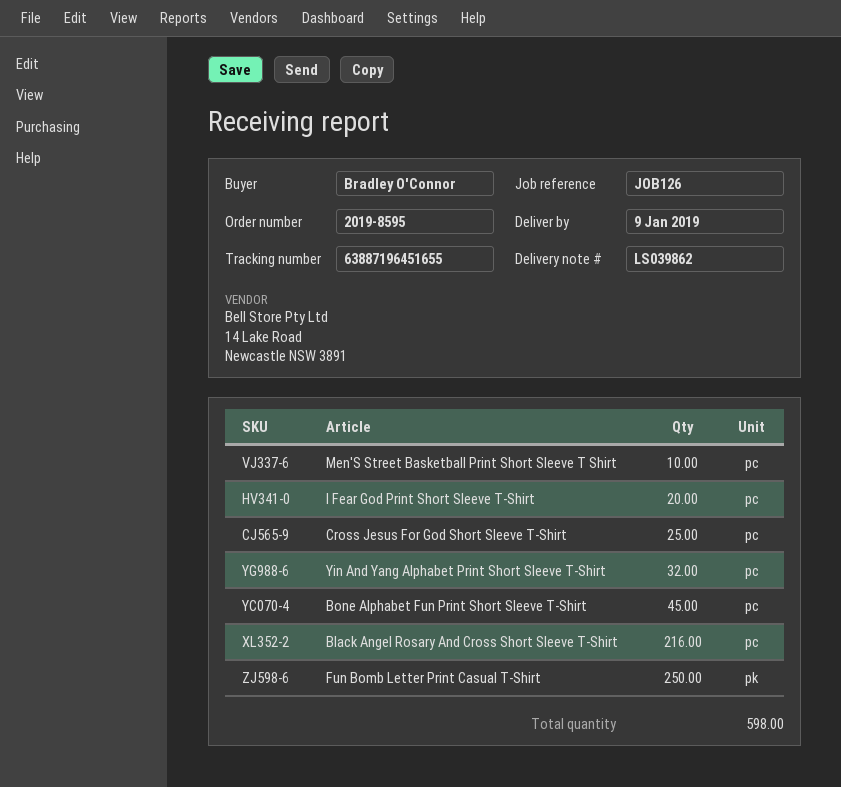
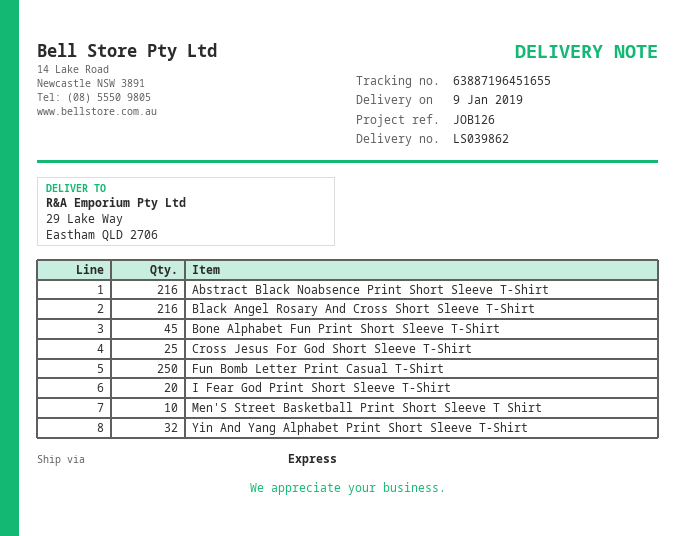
Abstract Black Noabsence Print Short Sleeve T-Shirt: none -> 216

